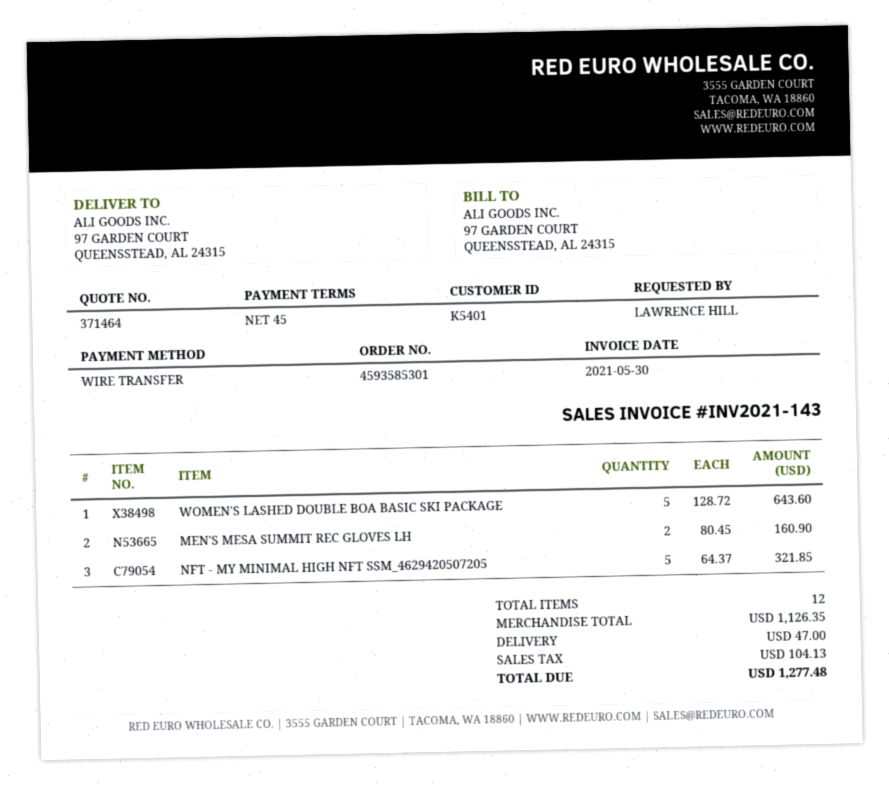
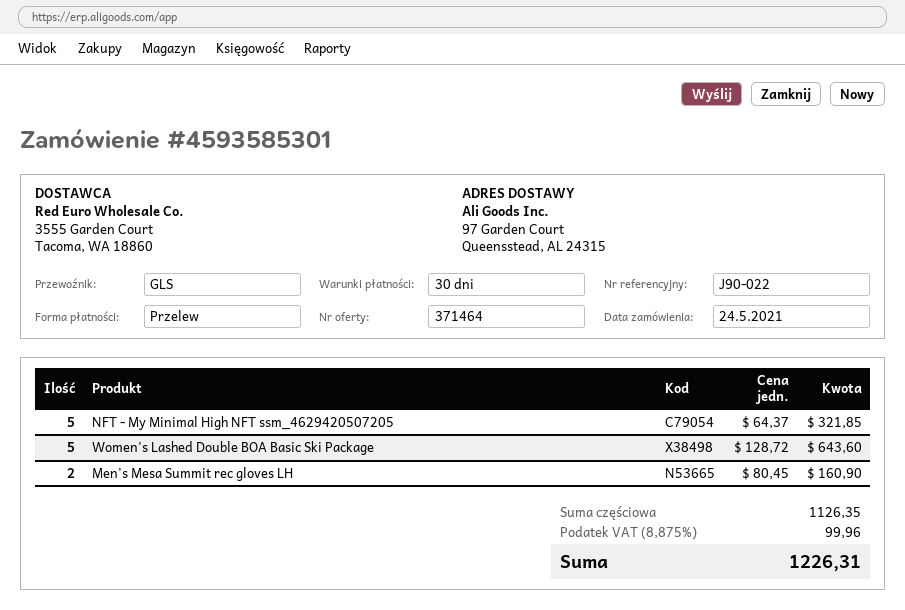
payment terms: 45 days -> 30 days
shipping: 47.00 -> none
tax: 104.13 -> 99.96
total: 1277.48 -> 1226.31

